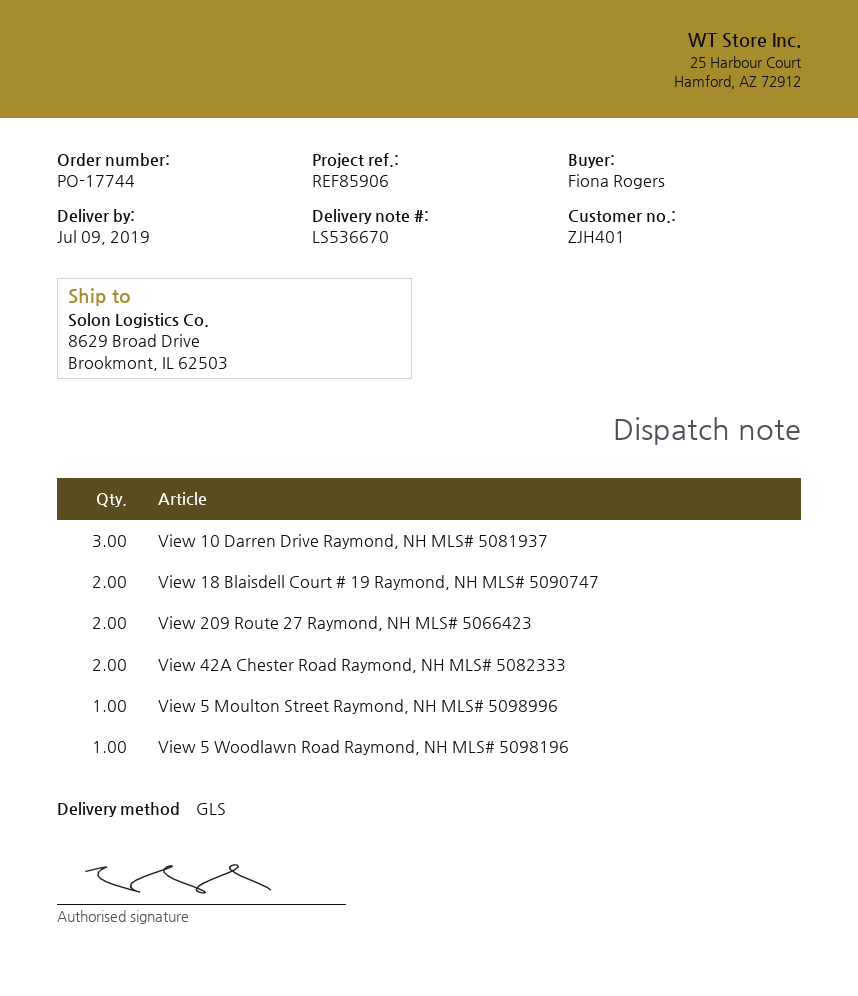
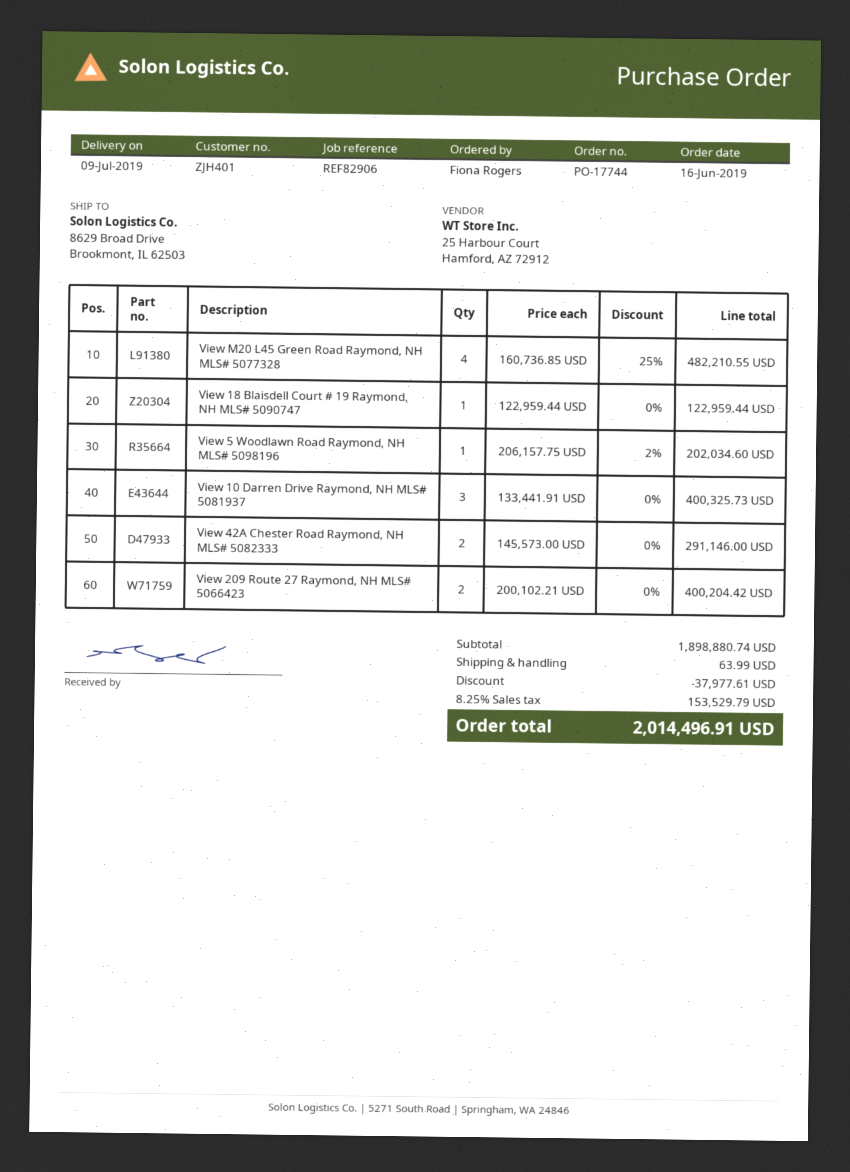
reference: REF85906 -> REF82906
View 18 Blaisdell Court # 19 Raymond, NH MLS# 5090747: 2 -> 1
View 5 Moulton Street Raymond, NH MLS# 5098996: 1 -> none
View M20 L45 Green Road Raymond, NH MLS# 5077328: none -> 4

